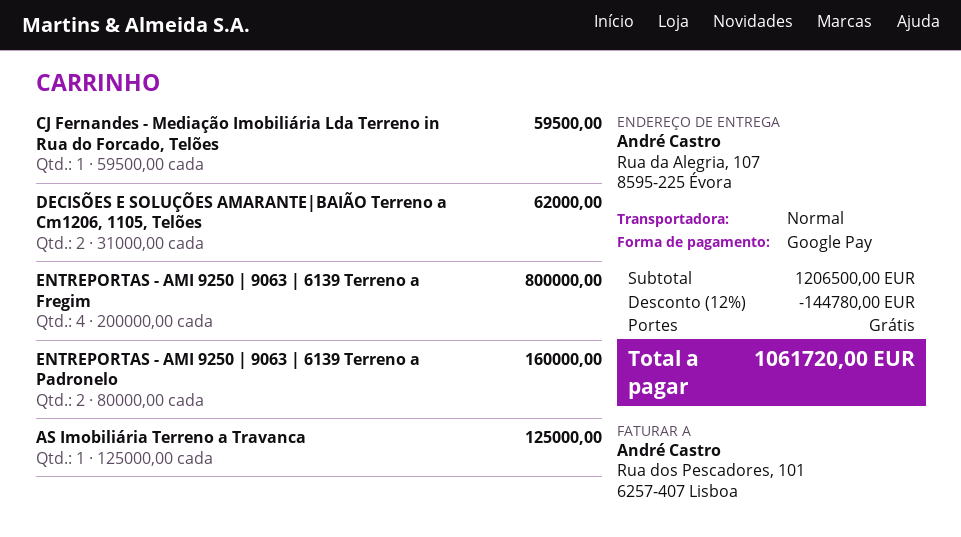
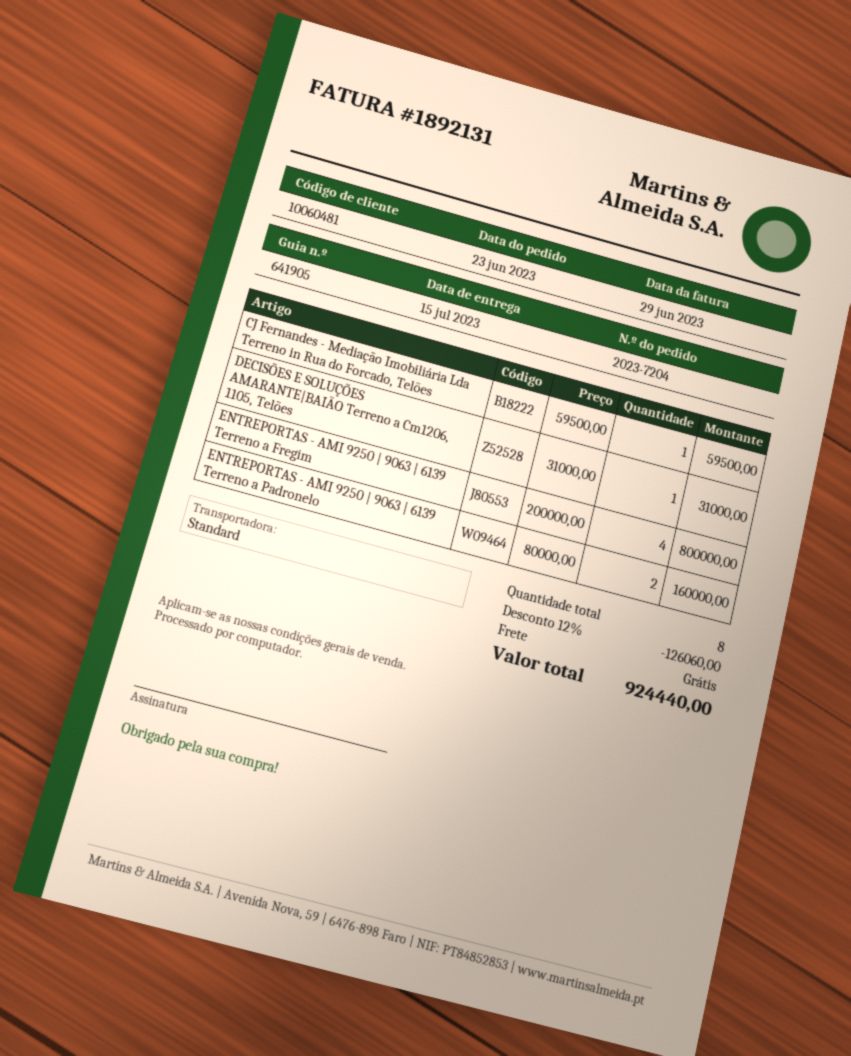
DECISÕES E SOLUÇÕES AMARANTE|BAIÃO Terreno a Cm1206, 1105, Telões: 2 x 31000.00 = 62000.00 -> 1 x 31000.00 = 31000.00
AS Imobiliária Terreno a Travanca: 1 x 125000.00 = 125000.00 -> none
discount: 12% = 144780.00 -> 12% = 126060.00
total: 1061720.00 -> 924440.00

